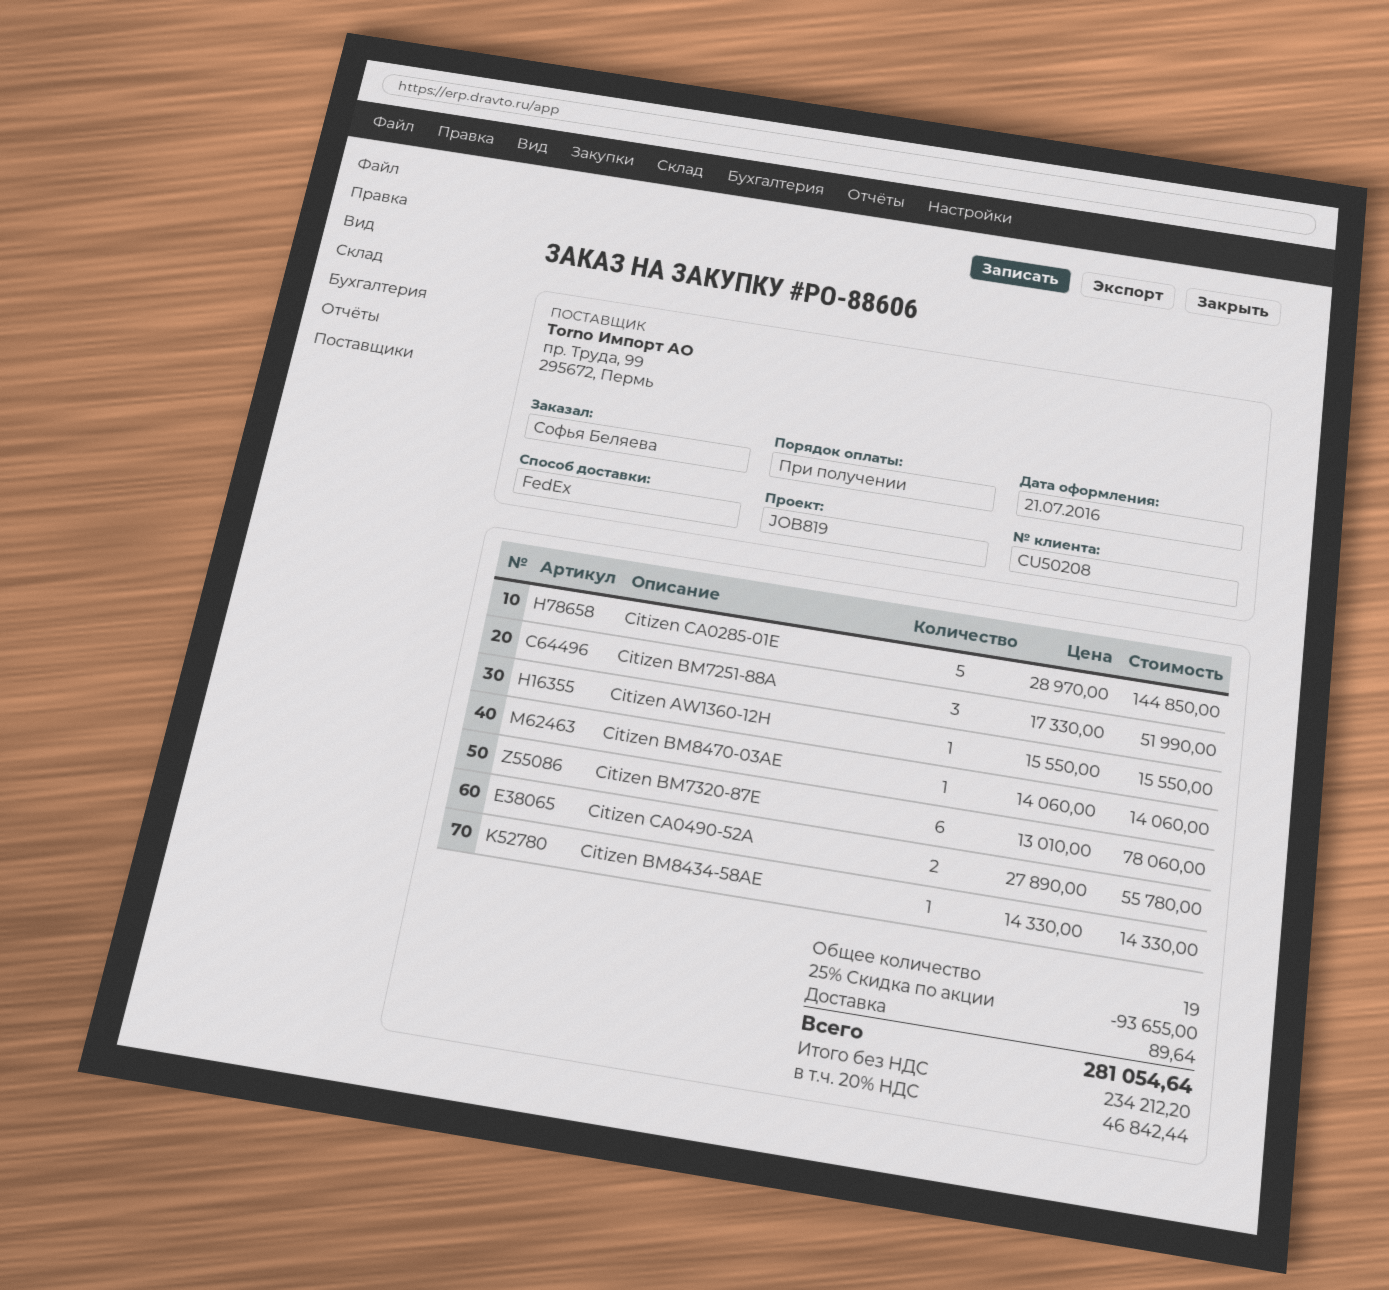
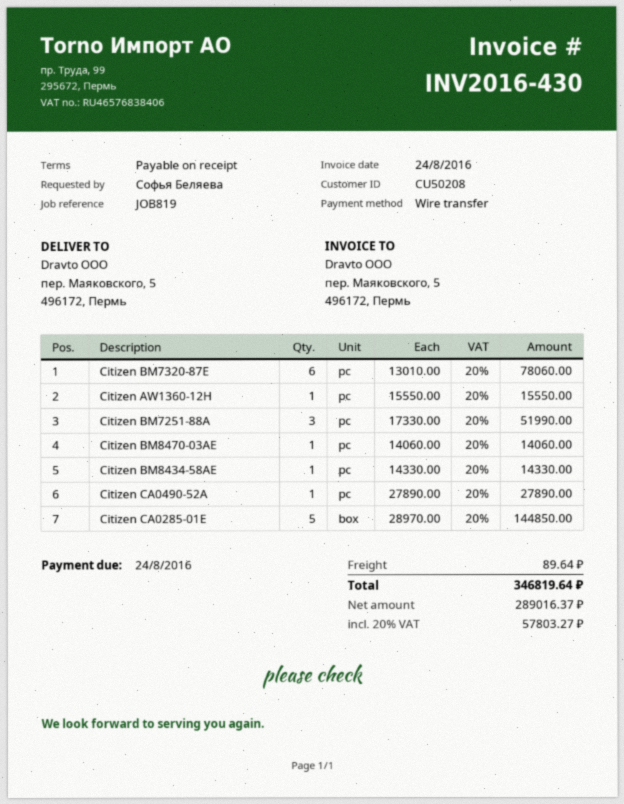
Citizen CA0490-52A: 2 x 27890.00 = 55780.00 -> 1 x 27890.00 = 27890.00
discount: 25% = 93655.00 -> none
net: 234212.20 -> 289016.37
tax: 20% = 46842.44 -> 20% = 57803.27
total: 281054.64 -> 346819.64

